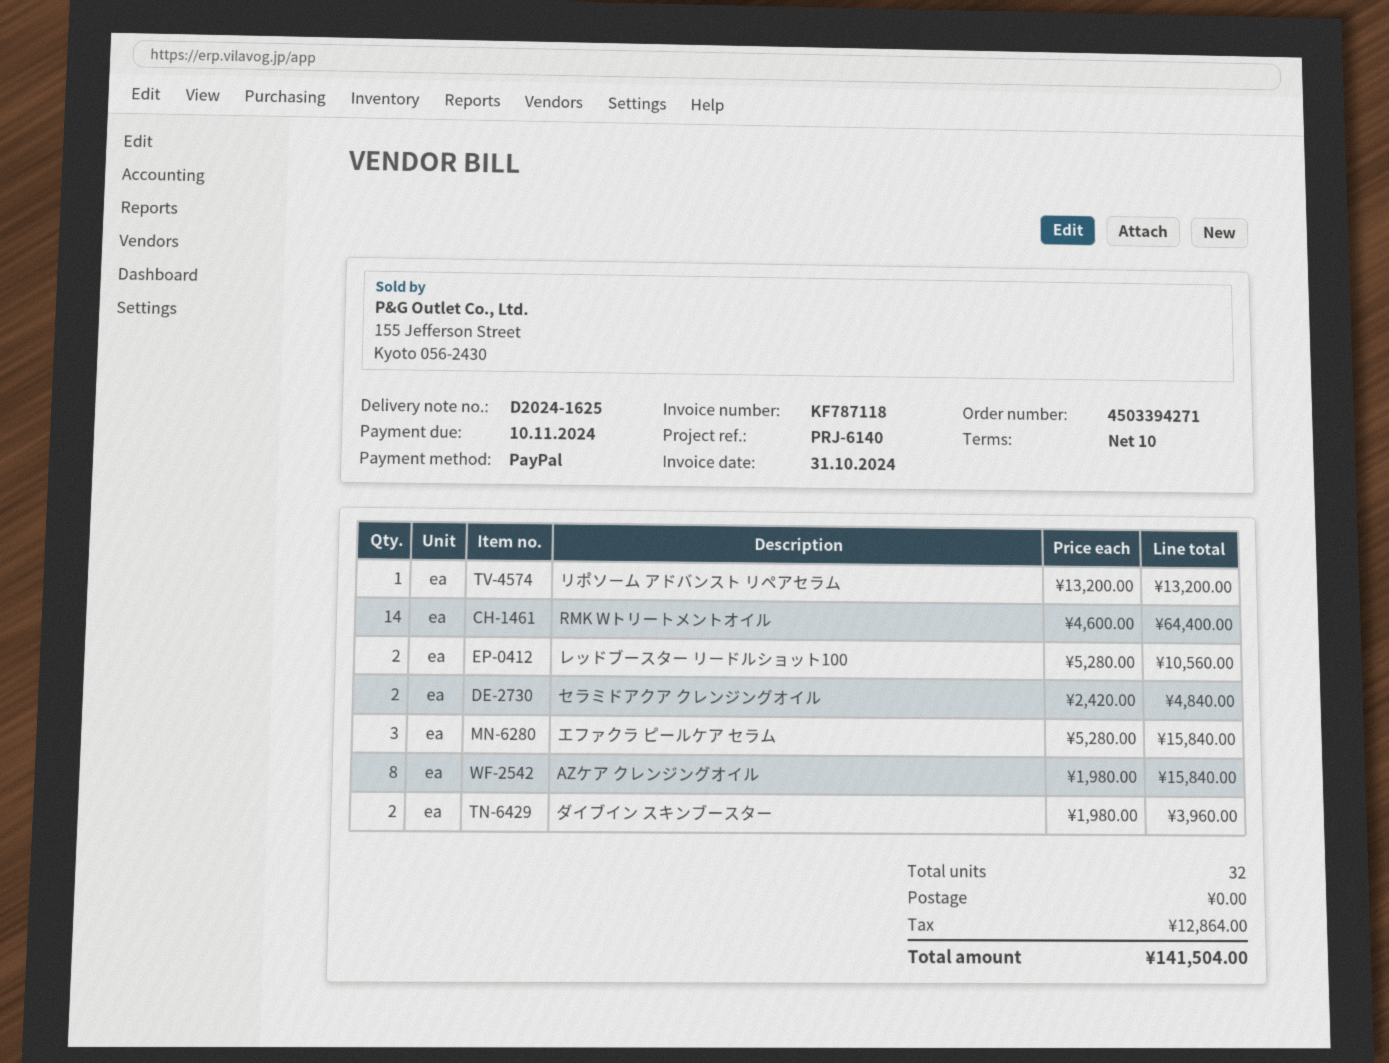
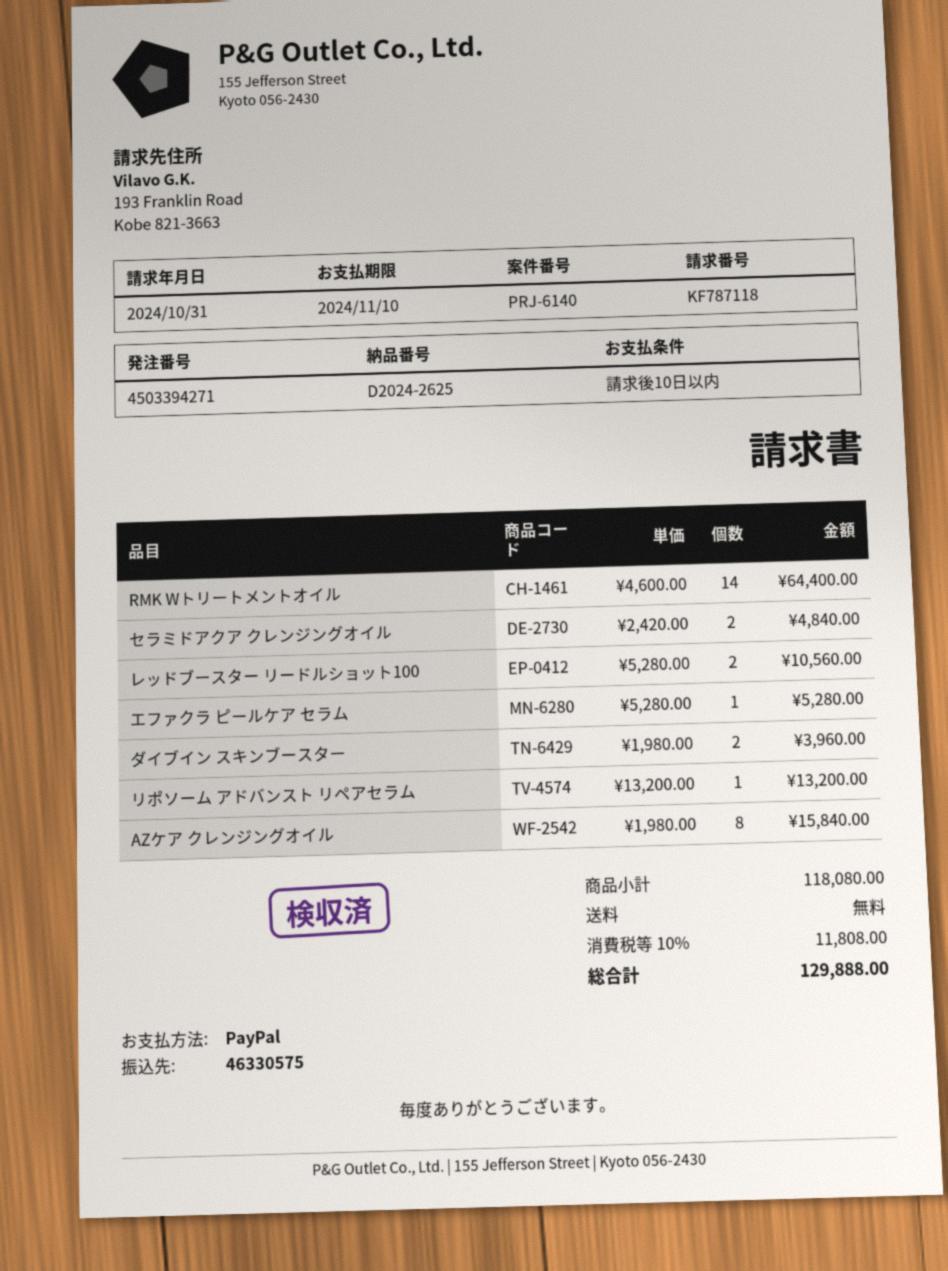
delivery note number: D2024-1625 -> D2024-2625
エファクラ ピールケア セラム: 3 x 5280.00 = 15840.00 -> 1 x 5280.00 = 5280.00
tax: 12864.00 -> 11808.00
total: 141504.00 -> 129888.00

